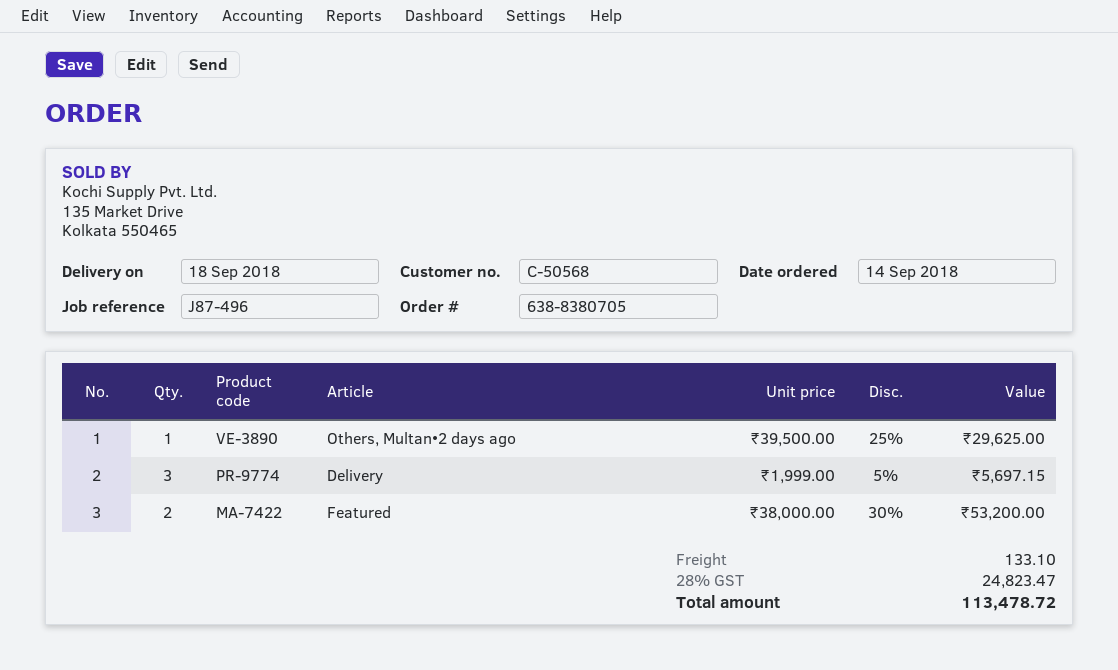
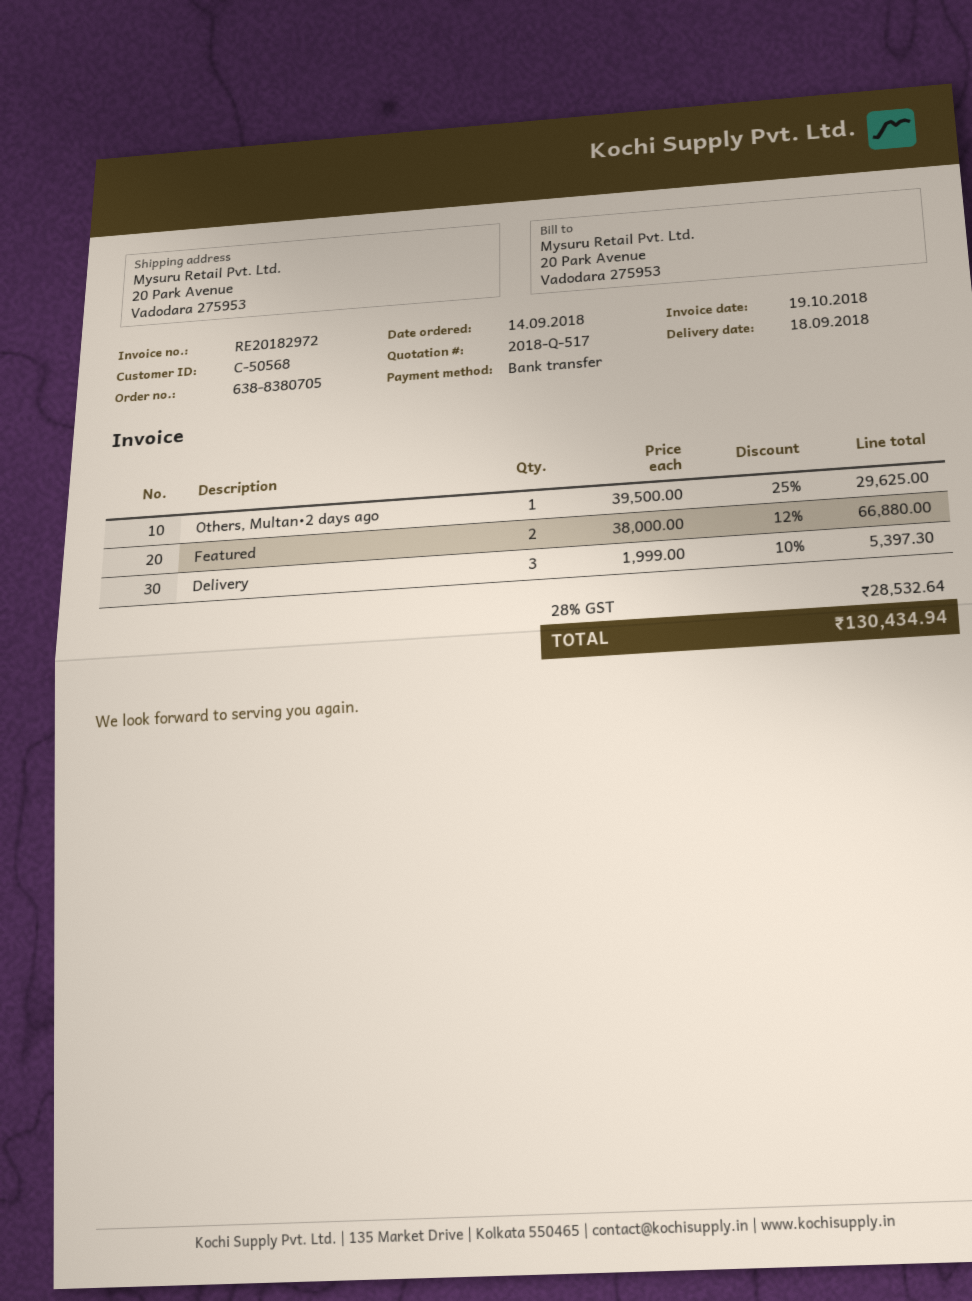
Delivery: 3 x 1999.00 - 5% = 5697.15 -> 3 x 1999.00 - 10% = 5397.30
Featured: 2 x 38000.00 - 30% = 53200.00 -> 2 x 38000.00 - 12% = 66880.00
shipping: 133.10 -> none
tax: 28% = 24823.47 -> 28% = 28532.64
total: 113478.72 -> 130434.94

